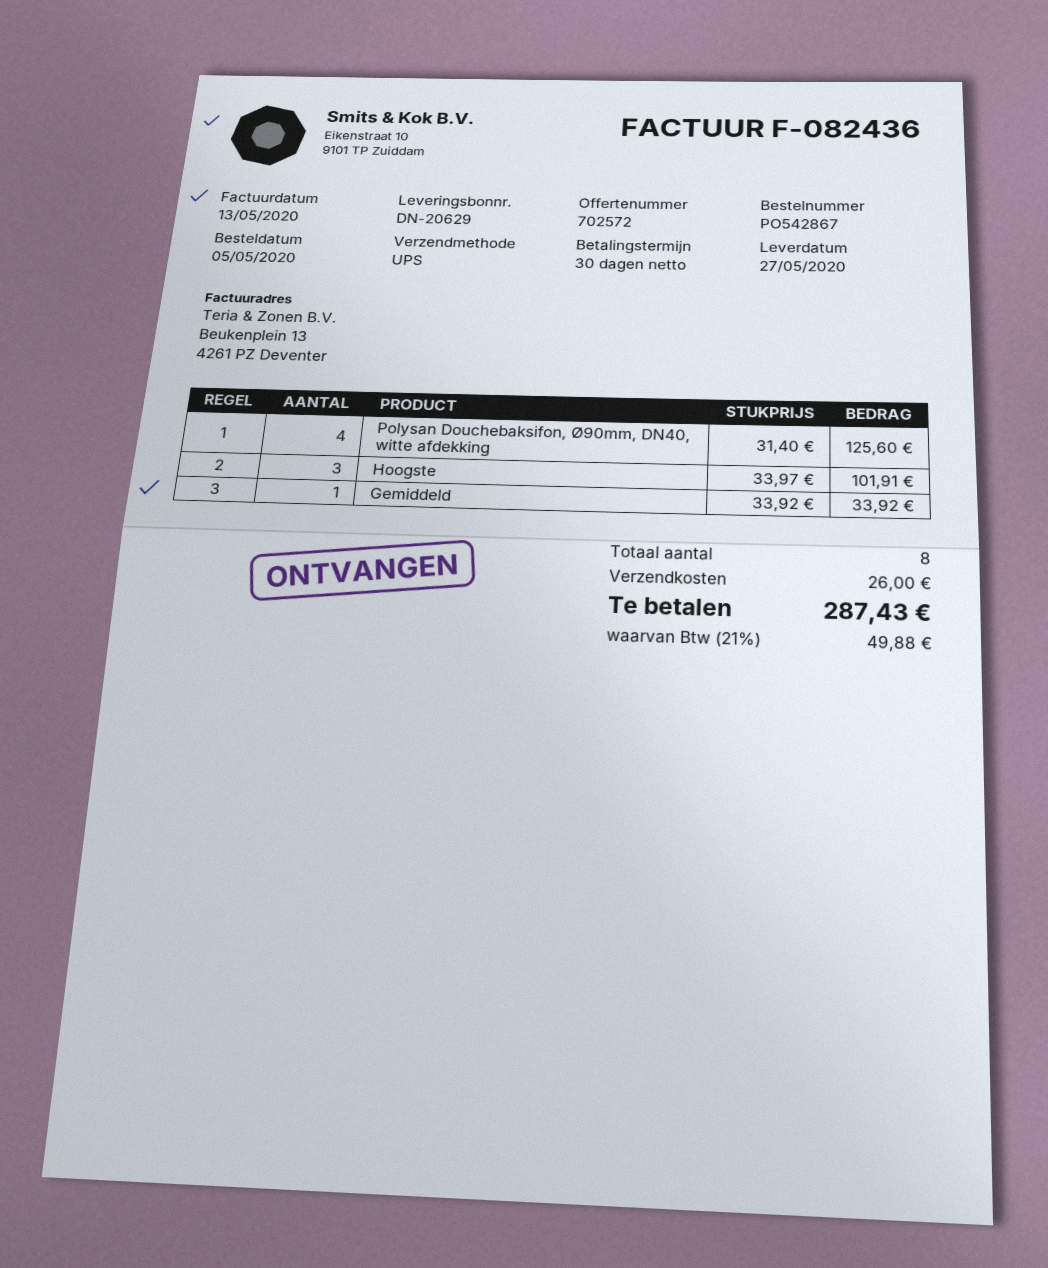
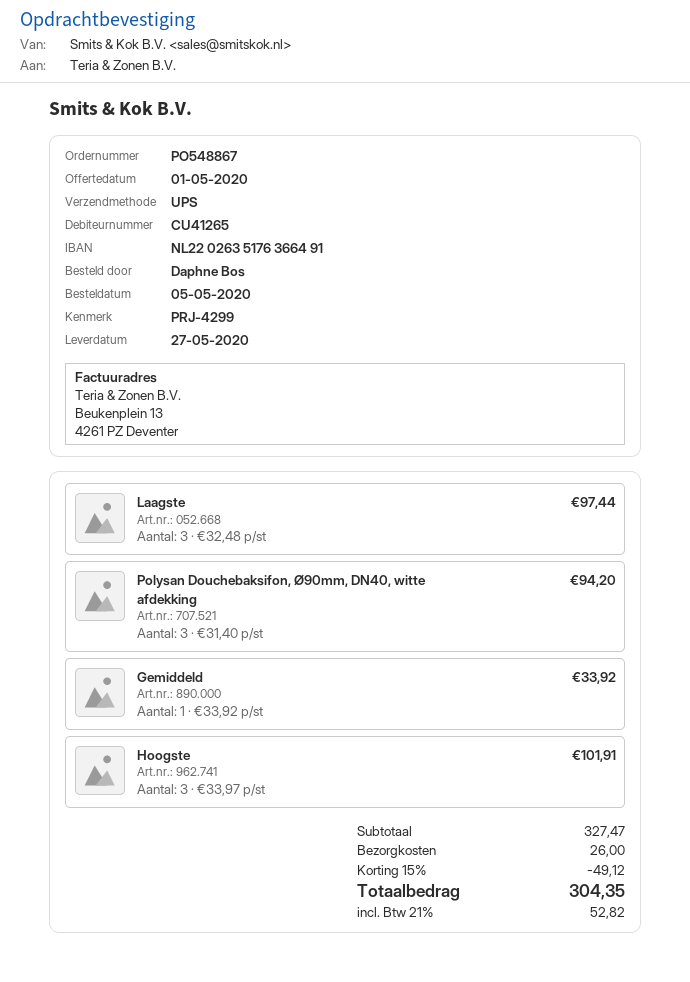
order number: PO542867 -> PO548867
Polysan Douchebaksifon, Ø90mm, DN40, witte afdekking: 4 x 31.40 = 125.60 -> 3 x 31.40 = 94.20
Laagste: none -> 3 x 32.48 = 97.44
discount: none -> 15% = 49.12
tax: 21% = 49.88 -> 21% = 52.82
total: 287.43 -> 304.35

